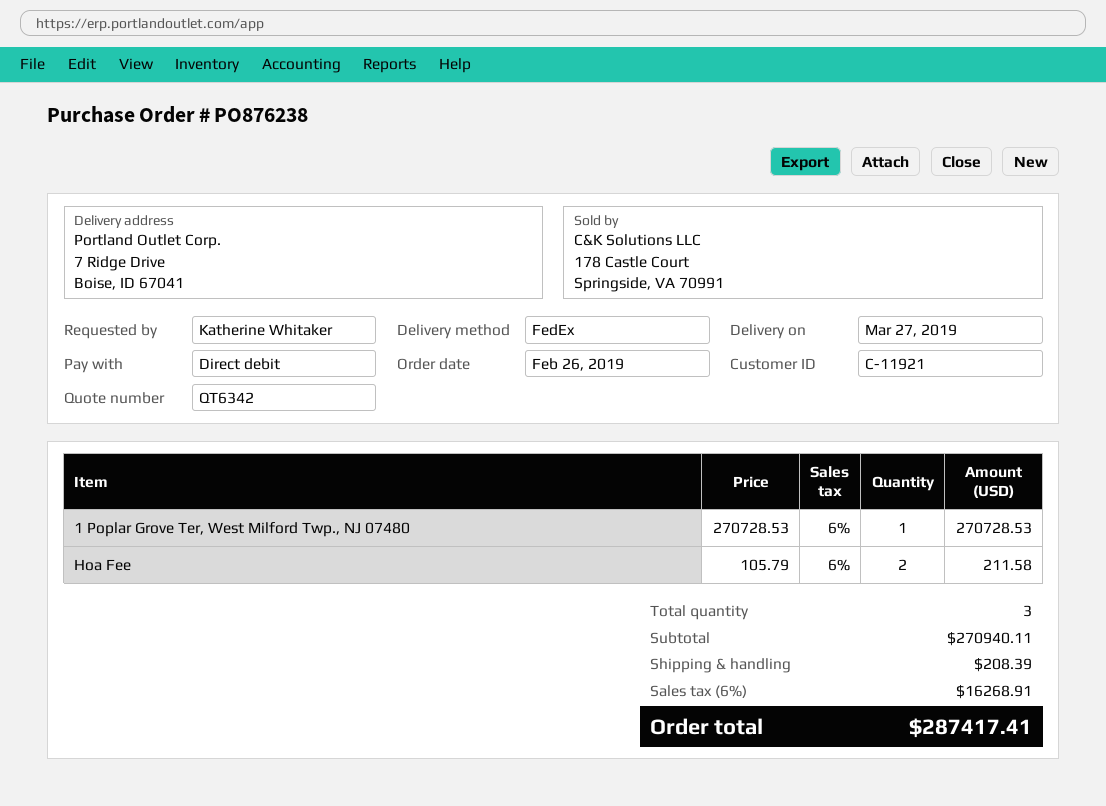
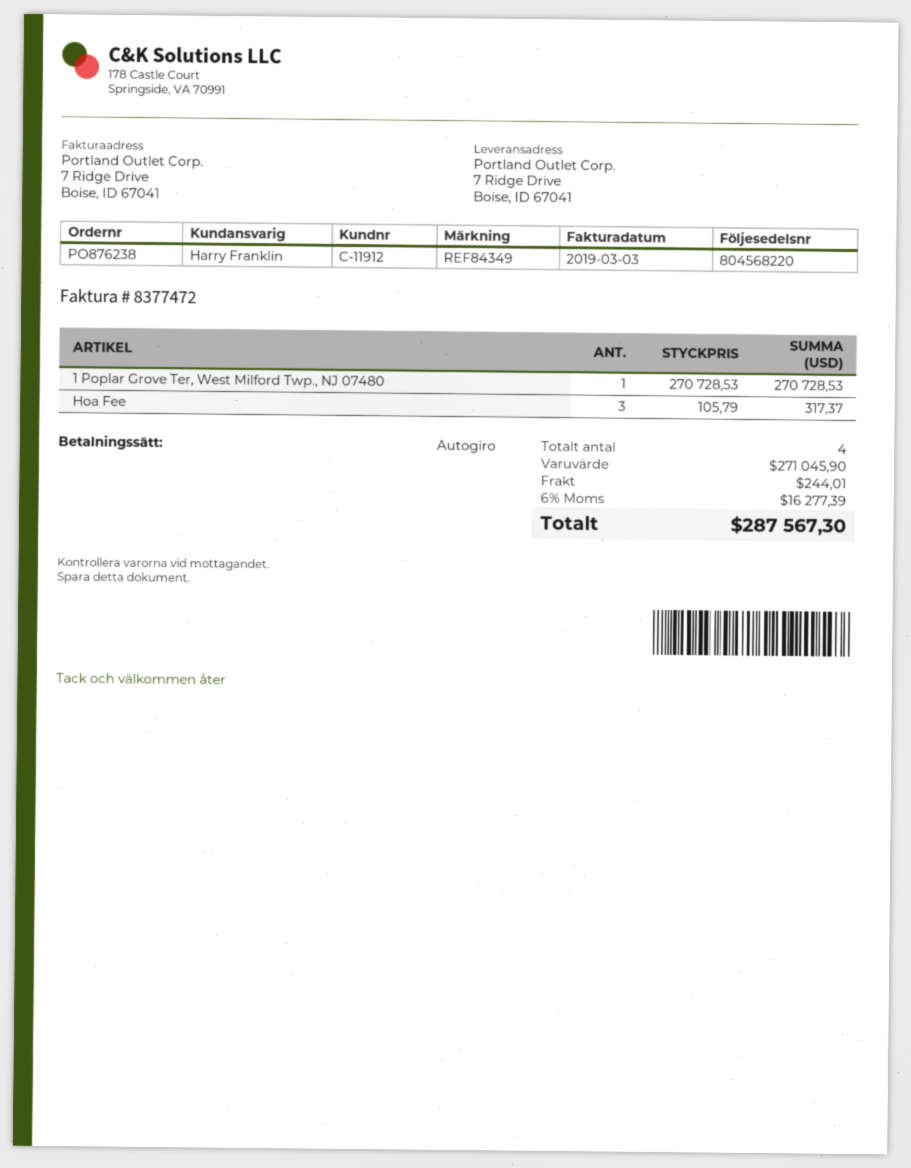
customer number: C-11921 -> C-11912
Hoa Fee: 2 x 105.79 = 211.58 -> 3 x 105.79 = 317.37
total quantity: 3 -> 4
subtotal: 270940.11 -> 271045.90
shipping: 208.39 -> 244.01
tax: 6% = 16268.91 -> 6% = 16277.39
total: 287417.41 -> 287567.30

